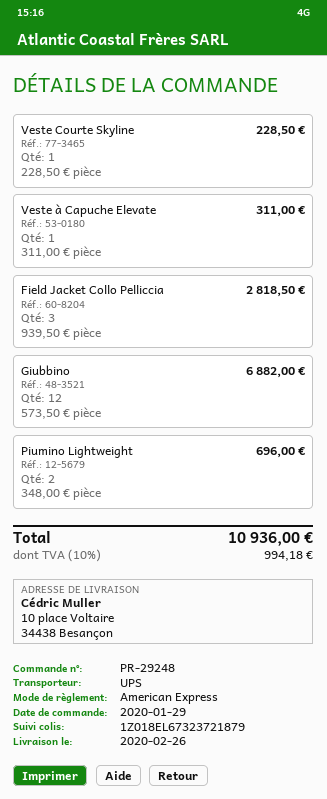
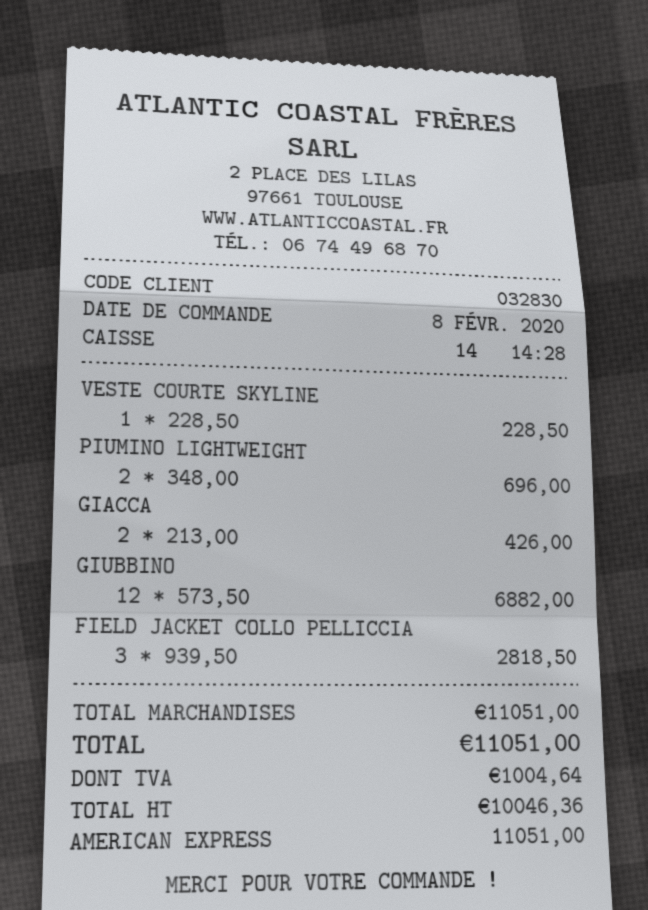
order date: 2020-01-29 -> 2020-02-08
Veste à Capuche Elevate: 1 x 311.00 = 311.00 -> none
GIACCA: none -> 2 x 213.00 = 426.00
tax: 994.18 -> 1004.64
total: 10936.00 -> 11051.00

